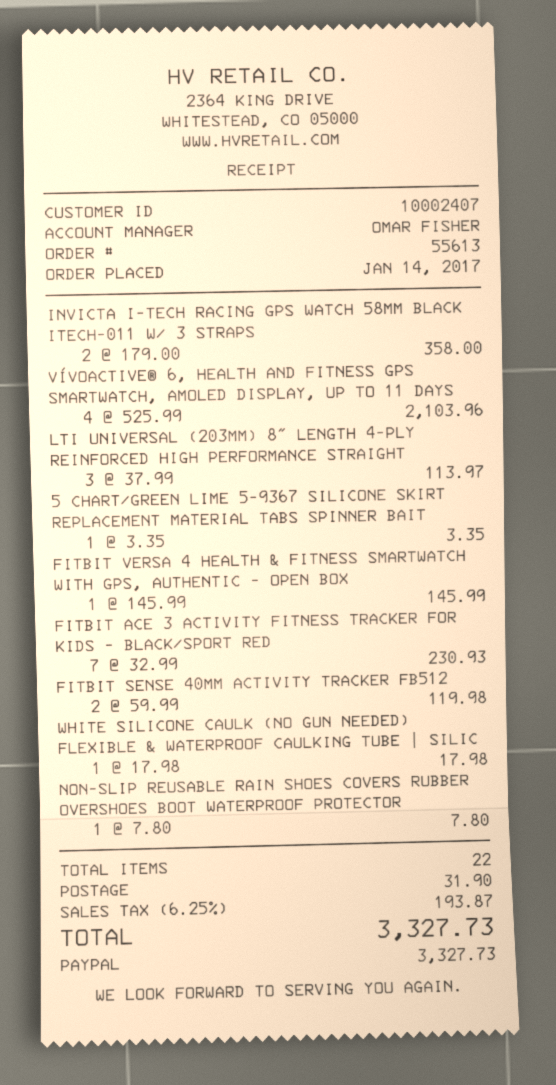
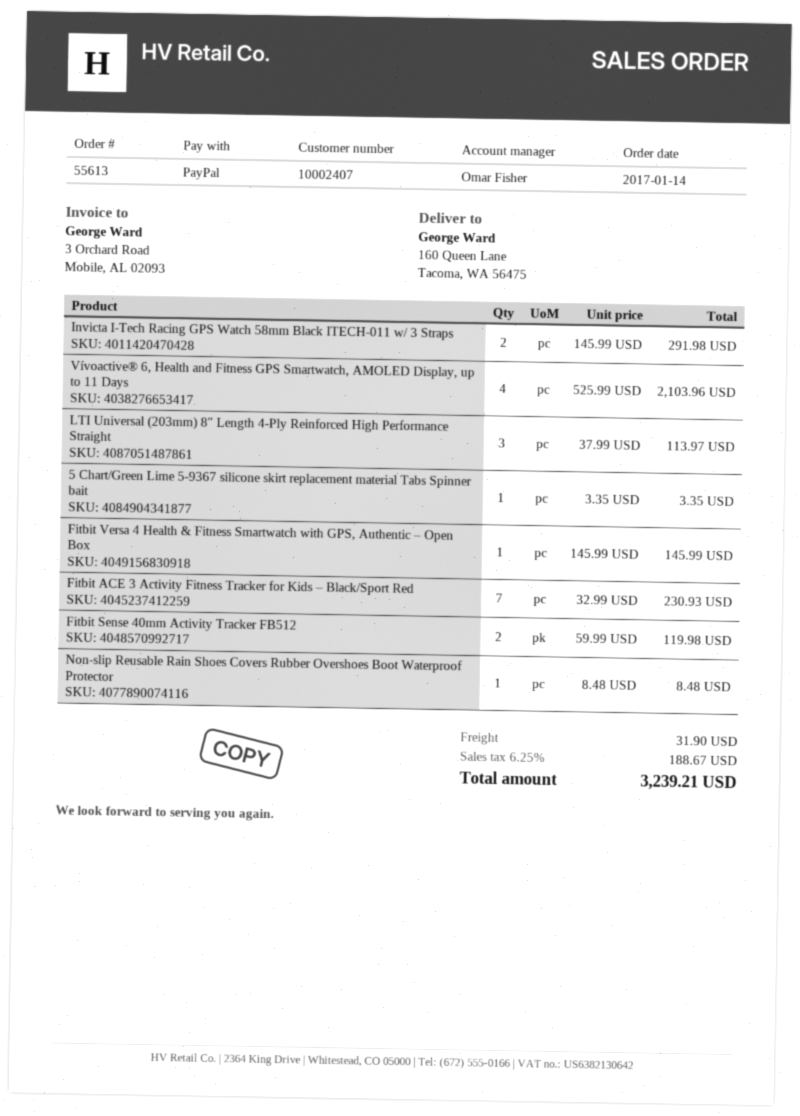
INVICTA I-TECH RACING GPS WATCH 58MM BLACK ITECH-011 W/ 3 STRAPS: 2 x 179.00 = 358.00 -> 2 x 145.99 = 291.98
WHITE SILICONE CAULK (NO GUN NEEDED) FLEXIBLE & WATERPROOF CAULKING TUBE | SILIC: 1 x 17.98 = 17.98 -> none
NON-SLIP REUSABLE RAIN SHOES COVERS RUBBER OVERSHOES BOOT WATERPROOF PROTECTOR: 1 x 7.80 = 7.80 -> 1 x 8.48 = 8.48
tax: 6.25% = 193.87 -> 6.25% = 188.67
total: 3327.73 -> 3239.21

